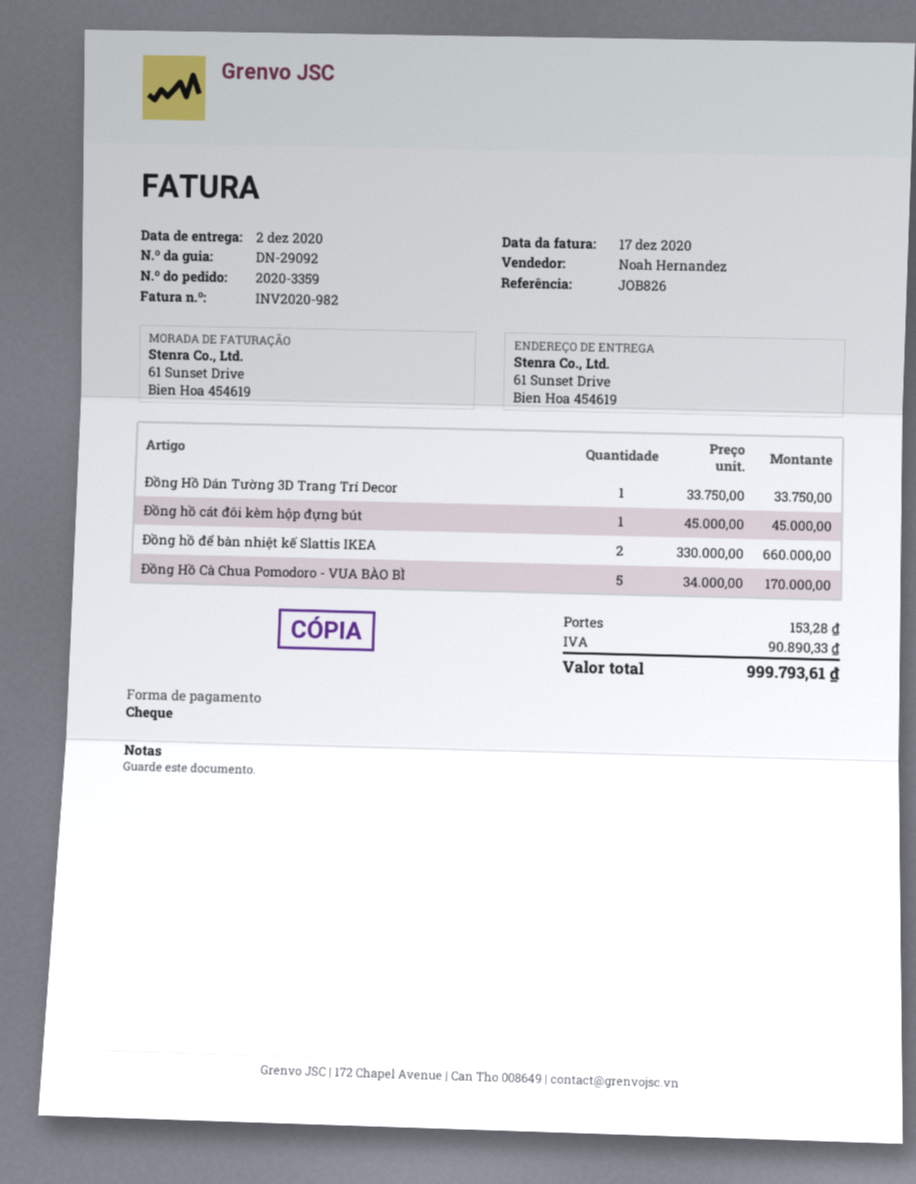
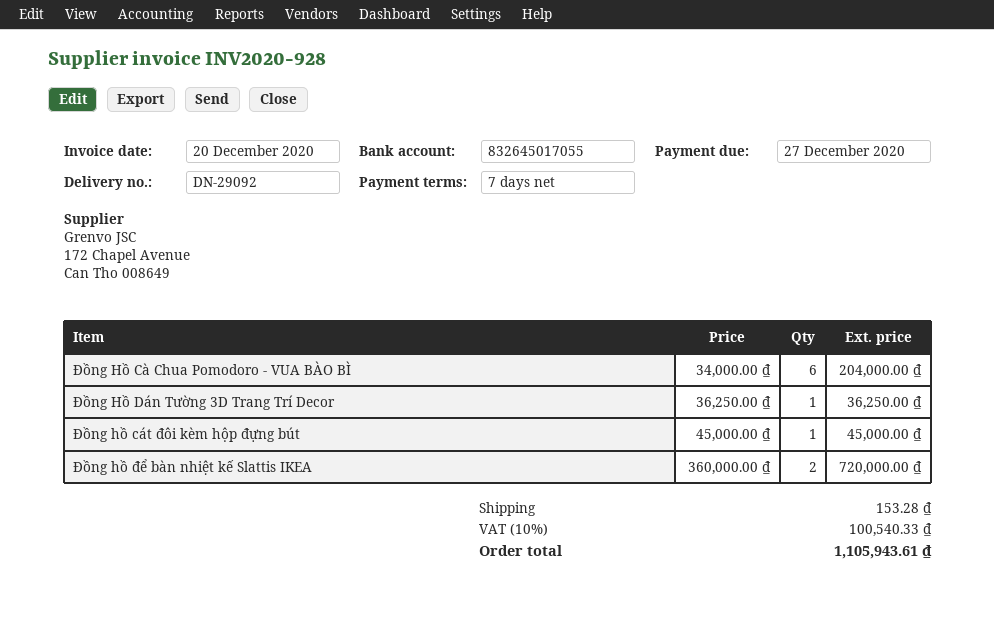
invoice number: INV2020-982 -> INV2020-928
invoice date: 2020-12-17 -> 2020-12-20
Đồng Hồ Dán Tường 3D Trang Trí Decor: 1 x 33750.00 = 33750.00 -> 1 x 36250.00 = 36250.00
Đồng hồ để bàn nhiệt kế Slattis IKEA: 2 x 330000.00 = 660000.00 -> 2 x 360000.00 = 720000.00
Đồng Hồ Cà Chua Pomodoro - VUA BÀO BÌ: 5 x 34000.00 = 170000.00 -> 6 x 34000.00 = 204000.00
tax: 90890.33 -> 100540.33
total: 999793.61 -> 1105943.61

